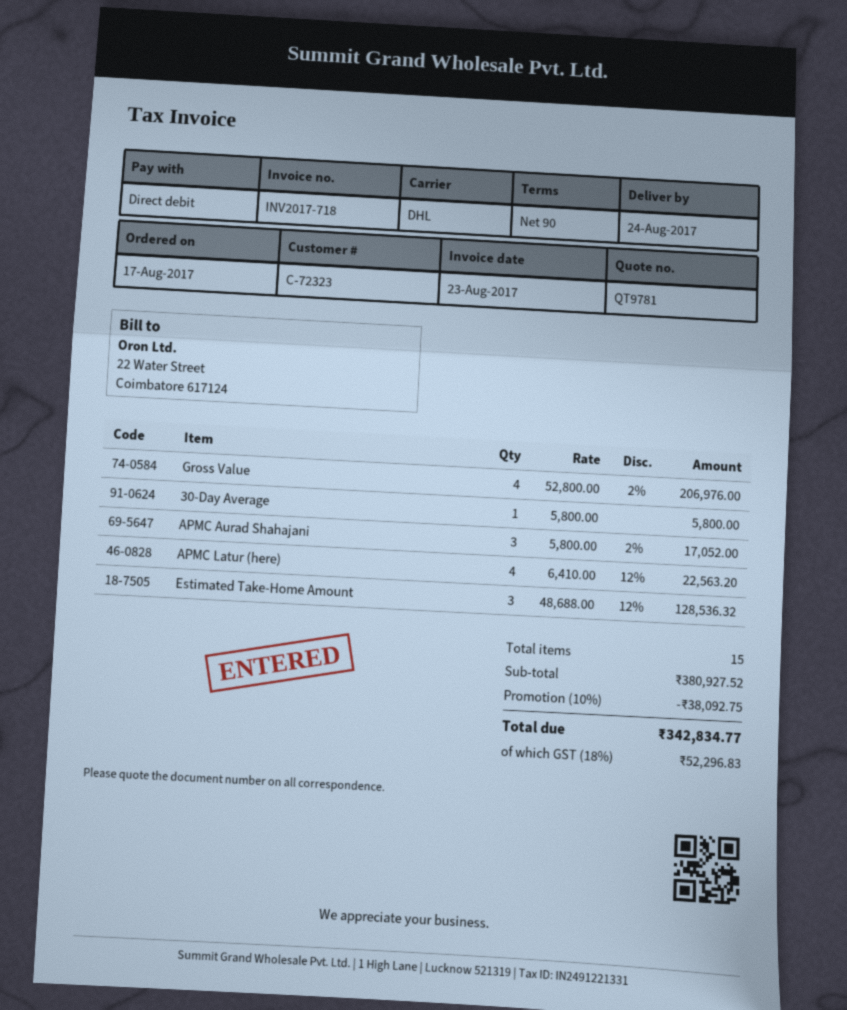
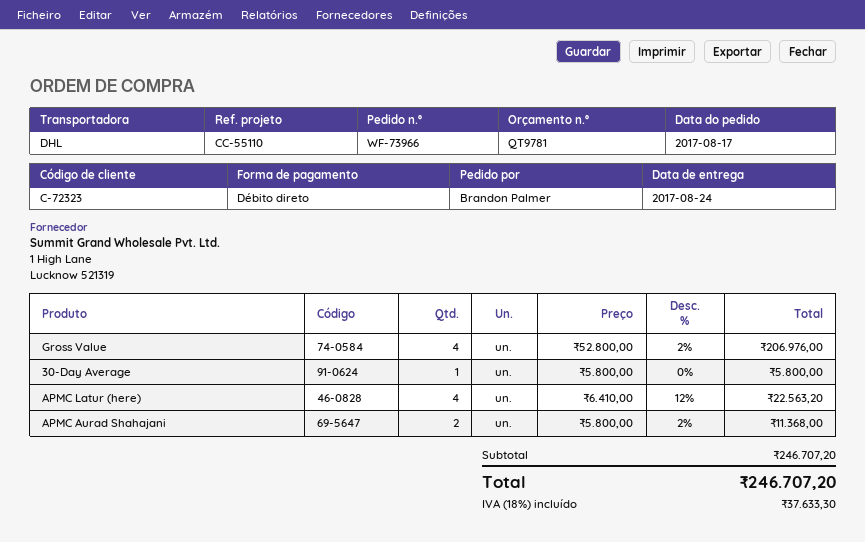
APMC Aurad Shahajani: 3 x 5800.00 - 2% = 17052.00 -> 2 x 5800.00 - 2% = 11368.00
Estimated Take-Home Amount: 3 x 48688.00 - 12% = 128536.32 -> none
subtotal: 380927.52 -> 246707.20
discount: 10% = 38092.75 -> none
tax: 18% = 52296.83 -> 18% = 37633.30
total: 342834.77 -> 246707.20

